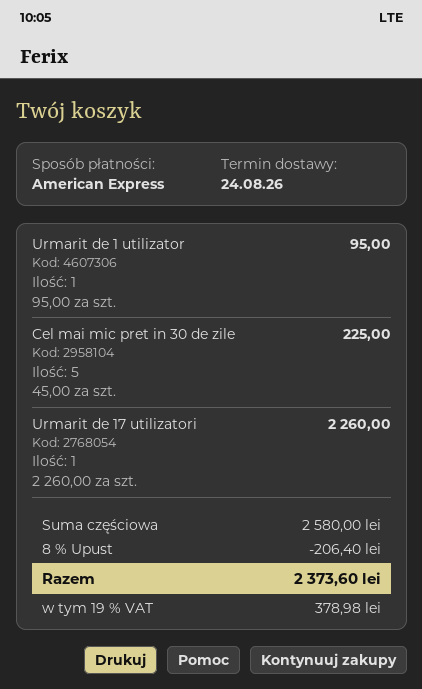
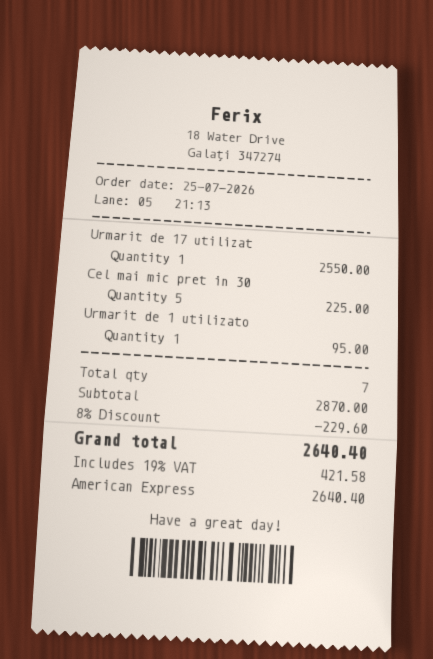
Urmarit de 17 utilizatori: 1 for 2260.00 -> 1 for 2550.00
subtotal: 2580.00 -> 2870.00
discount: 8% = 206.40 -> 8% = 229.60
tax: 19% = 378.98 -> 19% = 421.58
total: 2373.60 -> 2640.40

